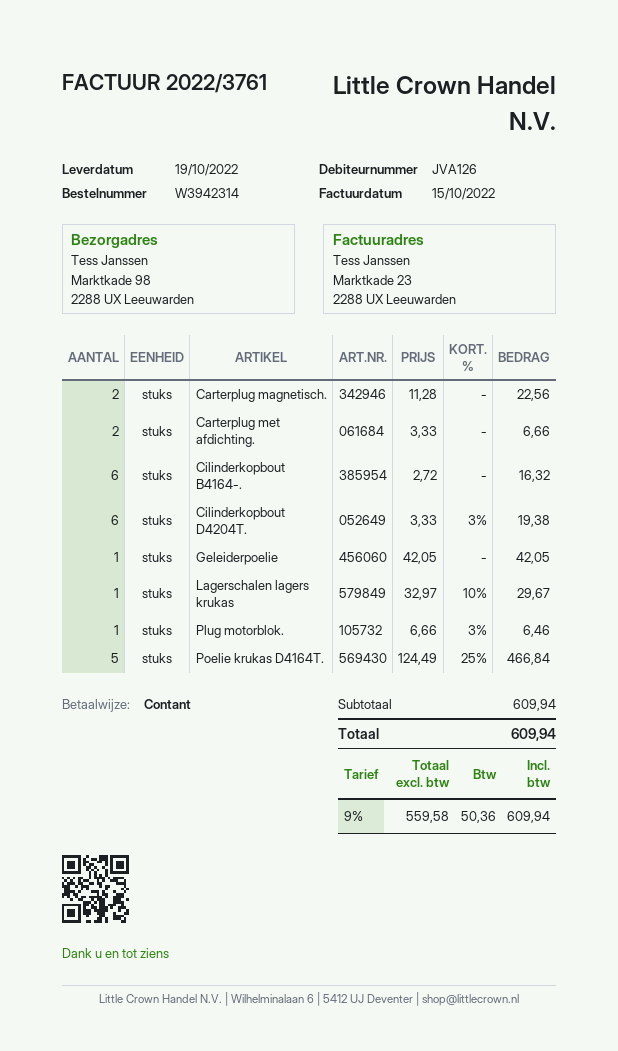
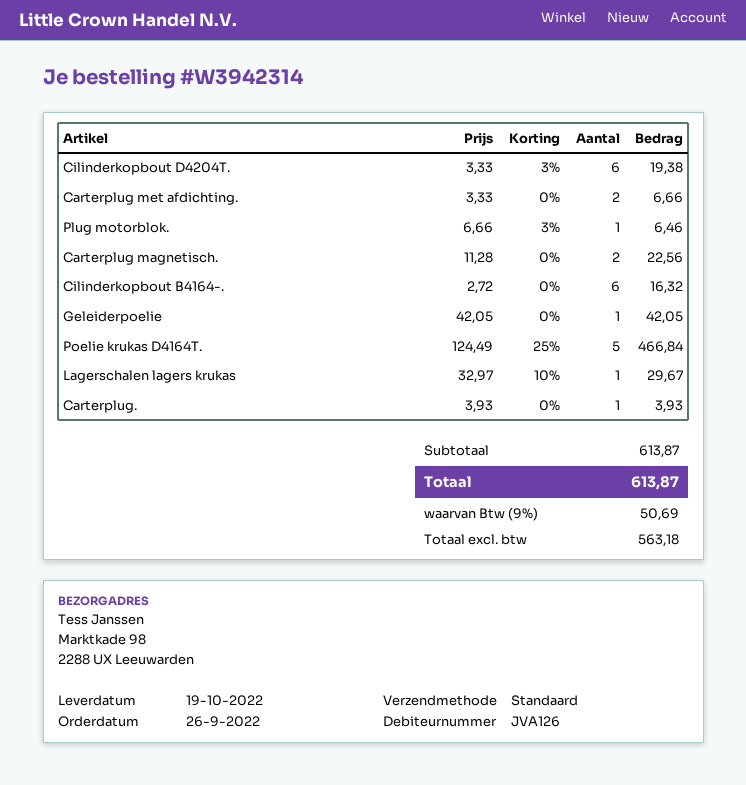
Carterplug.: none -> 1 x 3.93 = 3.93
subtotal: 609.94 -> 613.87
net: 559.58 -> 563.18
tax: 9% = 50.36 -> 9% = 50.69
total: 609.94 -> 613.87

